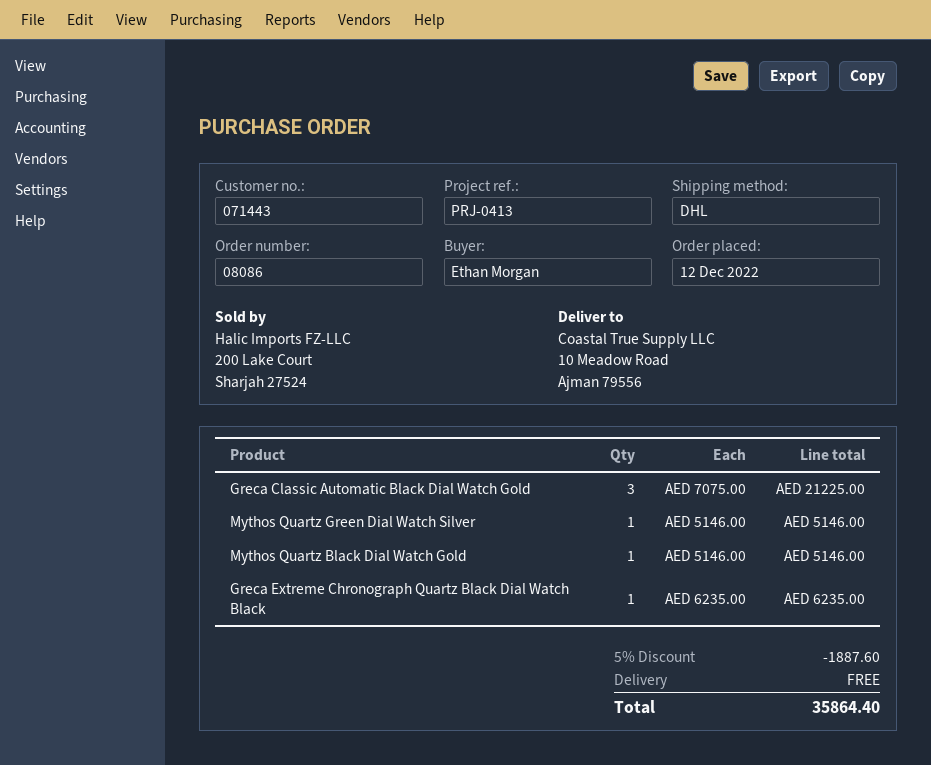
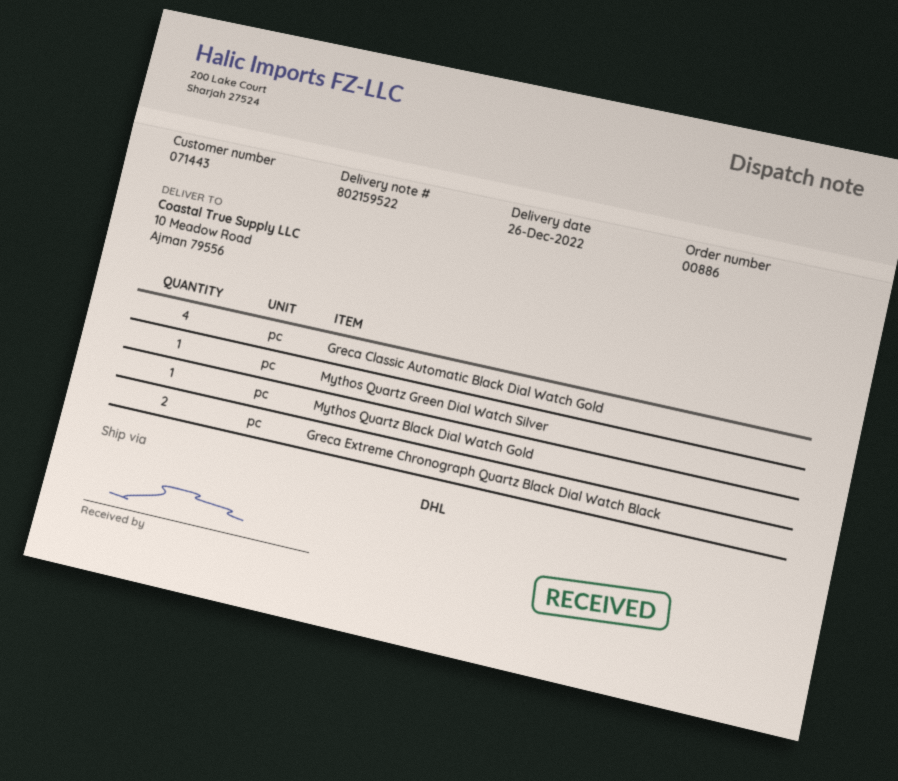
order number: 08086 -> 00886
Greca Classic Automatic Black Dial Watch Gold: 3 -> 4
Greca Extreme Chronograph Quartz Black Dial Watch Black: 1 -> 2

